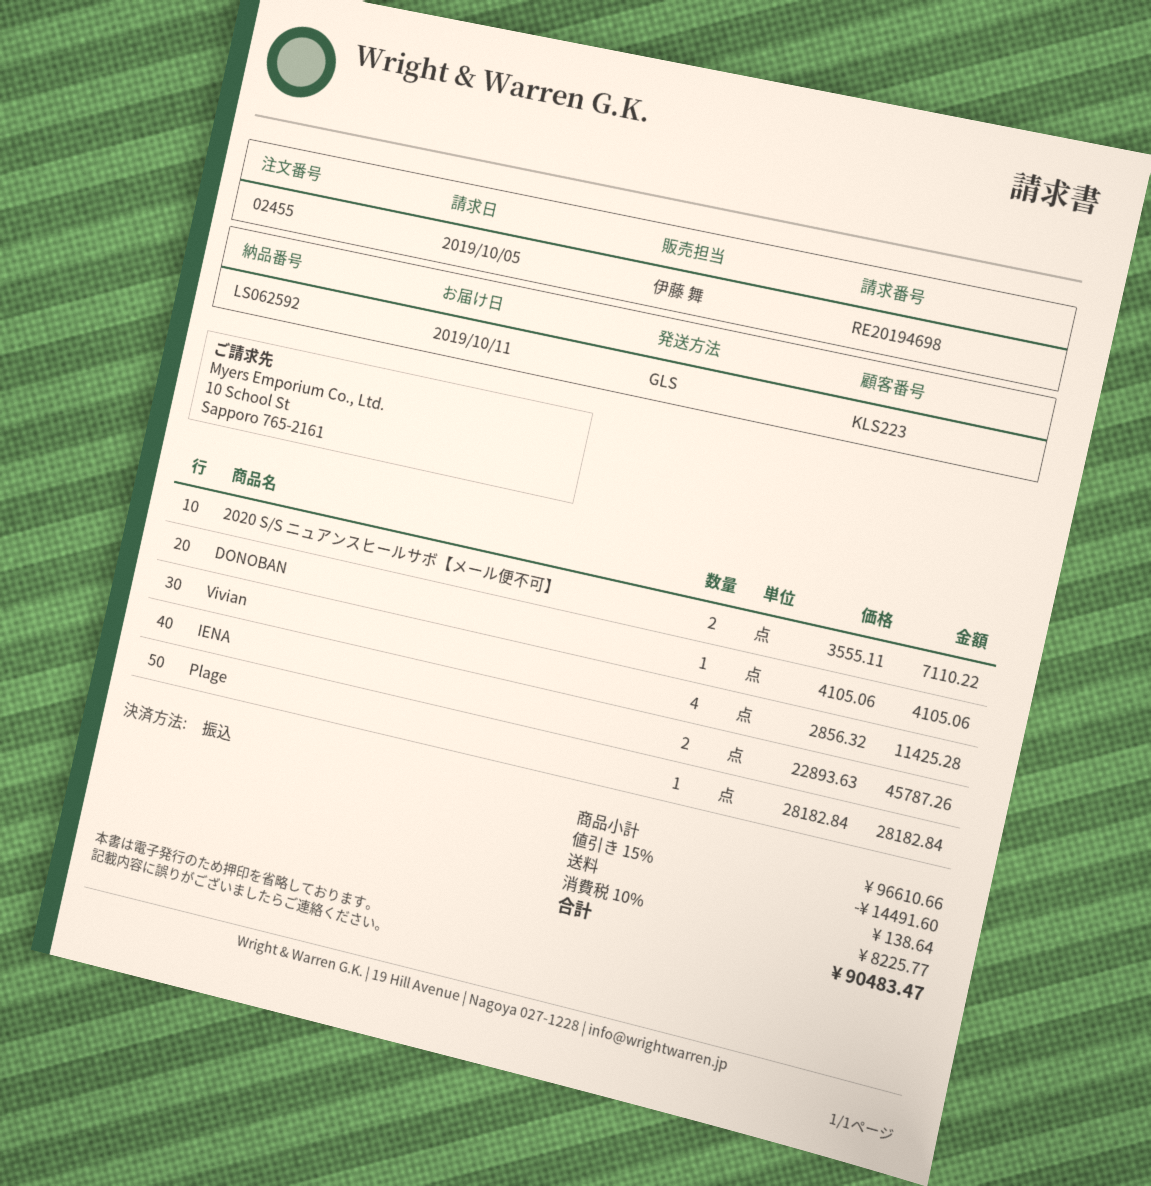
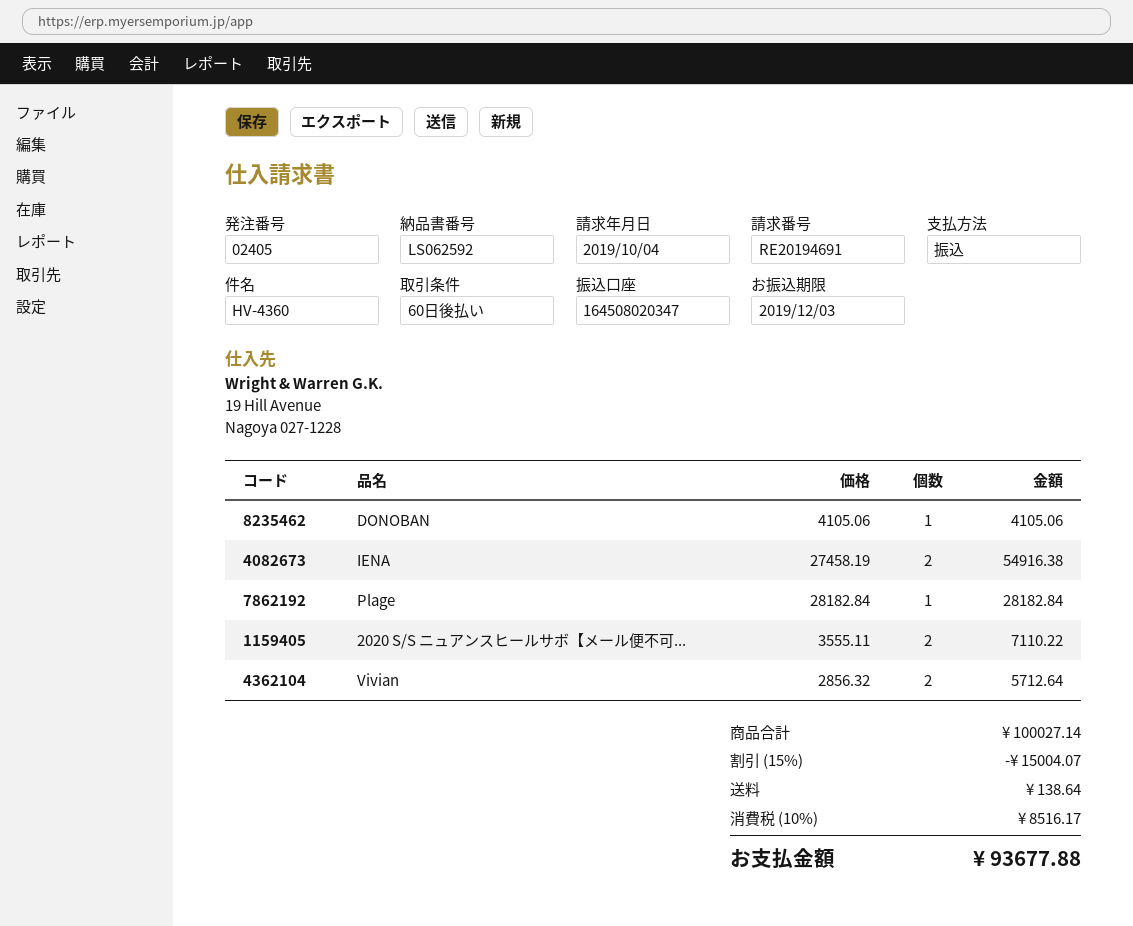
order number: 02455 -> 02405
invoice number: RE20194698 -> RE20194691
invoice date: 2019-10-05 -> 2019-10-04
Vivian: 4 x 2856.32 = 11425.28 -> 2 x 2856.32 = 5712.64
IENA: 2 x 22893.63 = 45787.26 -> 2 x 27458.19 = 54916.38
subtotal: 96610.66 -> 100027.14
discount: 15% = 14491.60 -> 15% = 15004.07
tax: 10% = 8225.77 -> 10% = 8516.17
total: 90483.47 -> 93677.88

